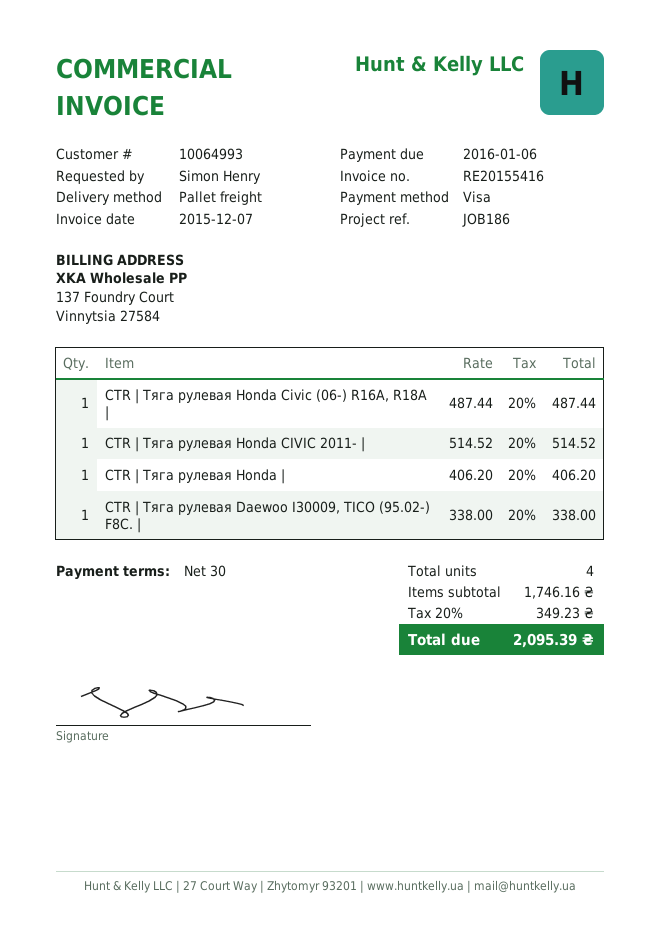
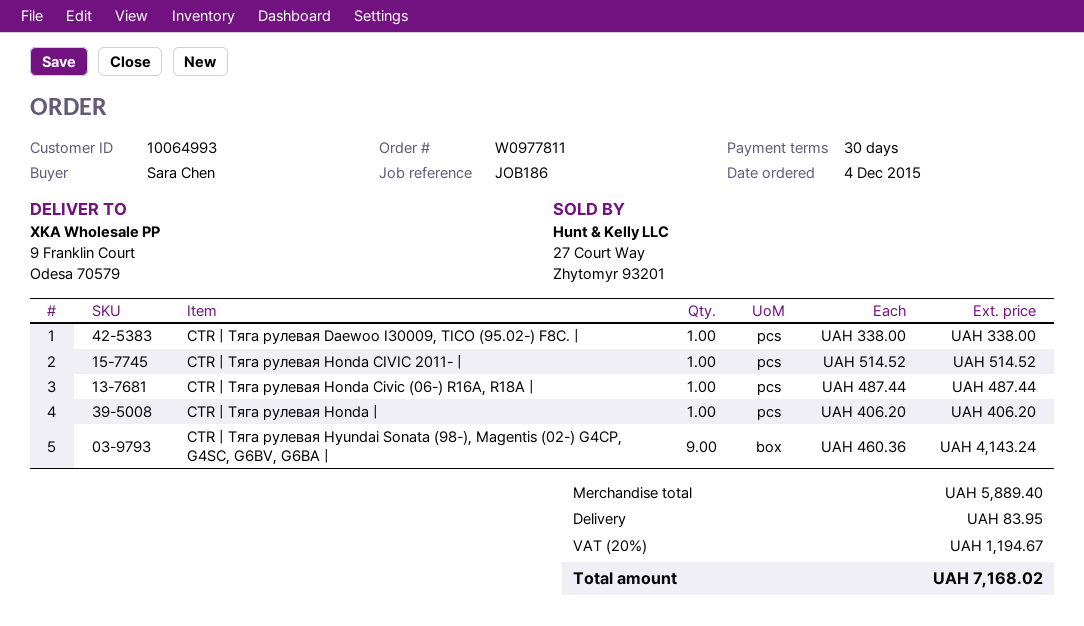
ordered by: Simon Henry -> Sara Chen
CTR | Тяга рулевая Hyundai Sonata (98-), Magentis (02-) G4CP, G4SC, G6BV, G6BA |: none -> 9 x 460.36 = 4143.24
subtotal: 1746.16 -> 5889.40
shipping: none -> 83.95
tax: 20% = 349.23 -> 20% = 1194.67
total: 2095.39 -> 7168.02

